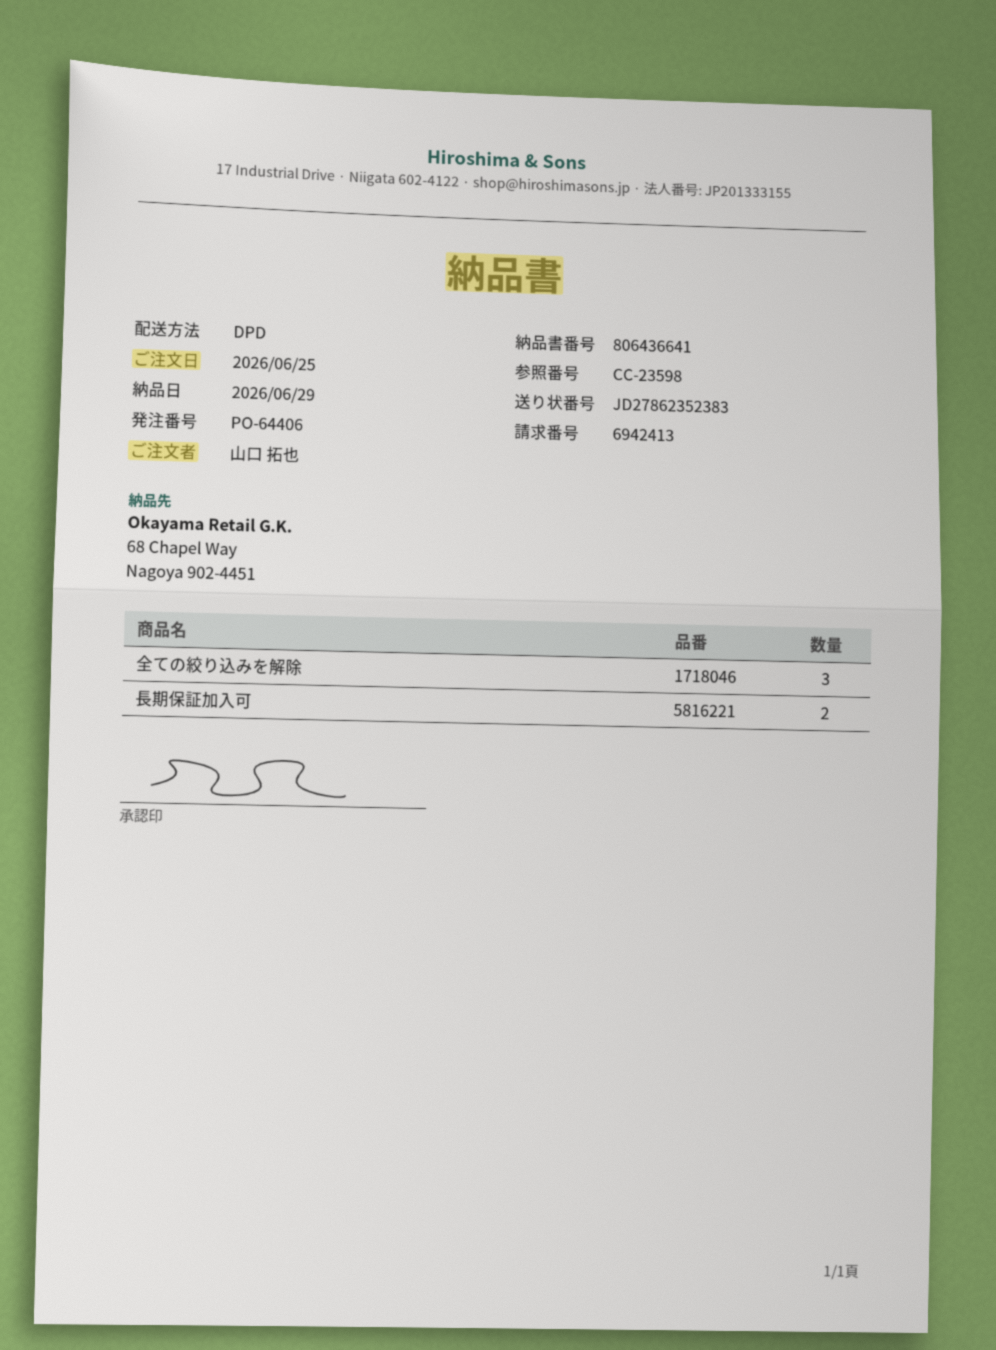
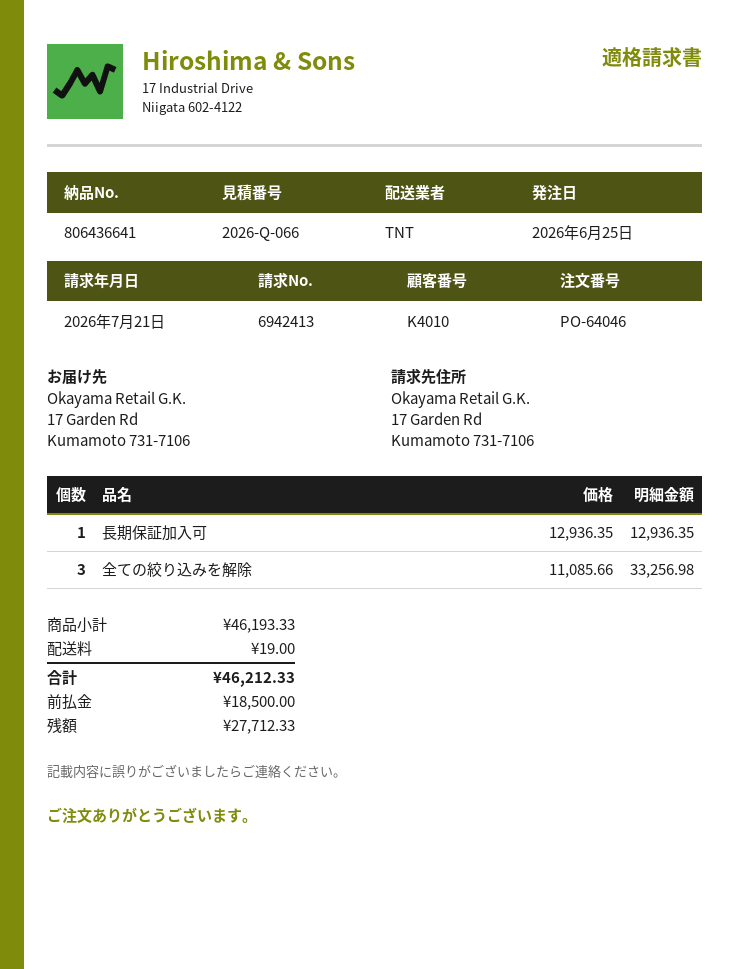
order number: PO-64406 -> PO-64046
shipping method: DPD -> TNT
ship to: 68 Chapel Way, Nagoya 902-4451 -> 17 Garden Rd, Kumamoto 731-7106
長期保証加入可: 2 -> 1

